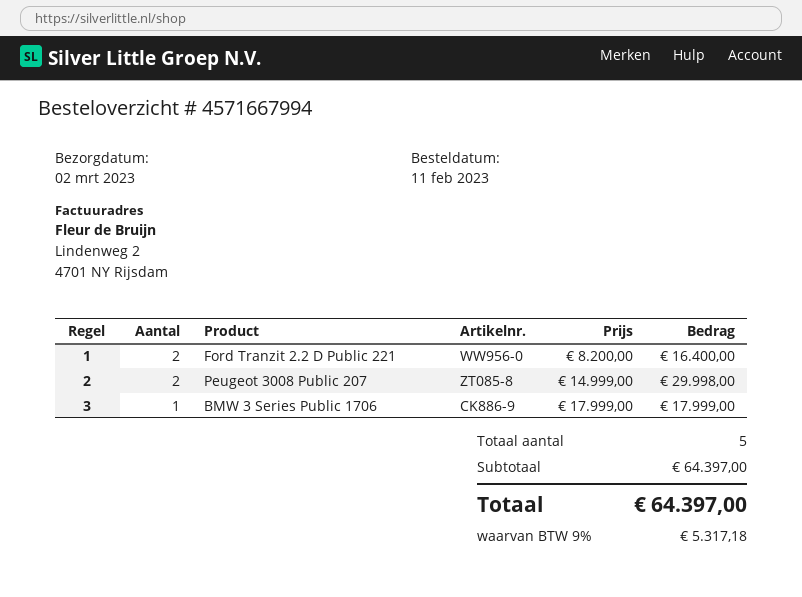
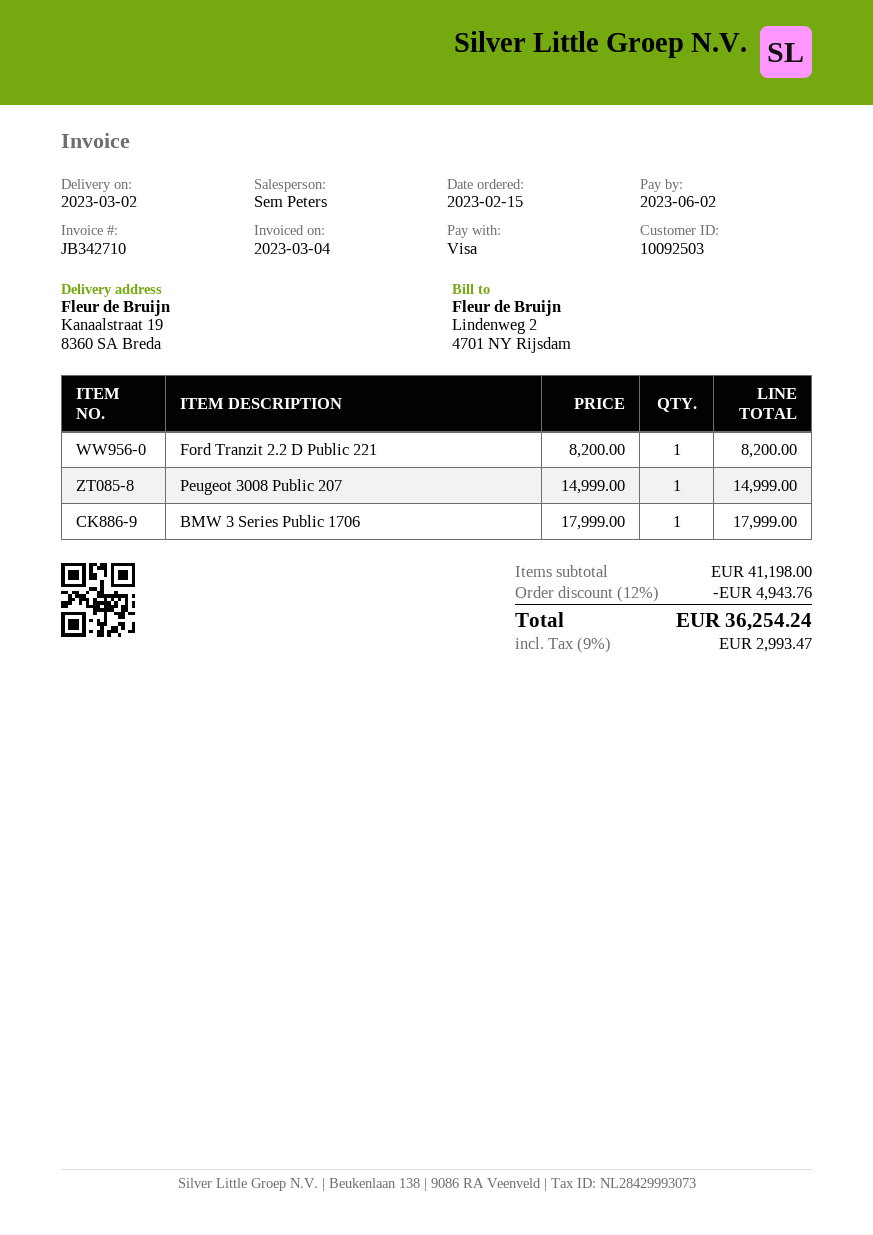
order date: 2023-02-11 -> 2023-02-15
Ford Tranzit 2.2 D Public 221: 2 x 8200.00 = 16400.00 -> 1 x 8200.00 = 8200.00
Peugeot 3008 Public 207: 2 x 14999.00 = 29998.00 -> 1 x 14999.00 = 14999.00
subtotal: 64397.00 -> 41198.00
discount: none -> 12% = 4943.76
tax: 9% = 5317.18 -> 9% = 2993.47
total: 64397.00 -> 36254.24

